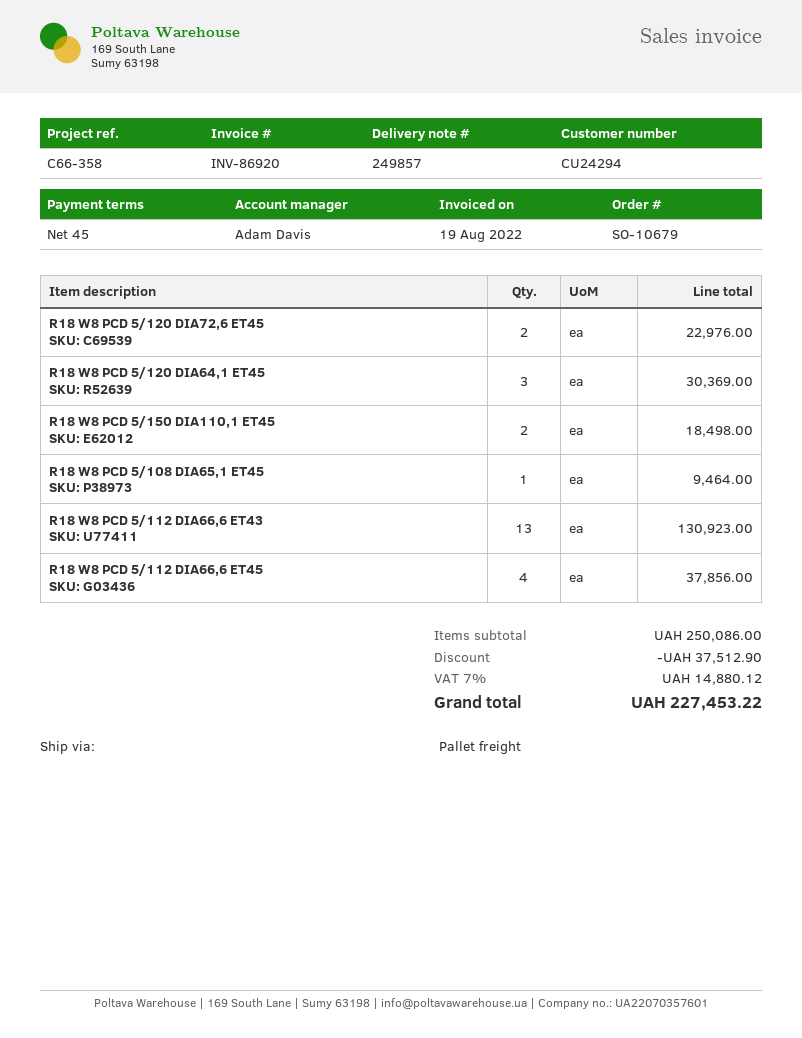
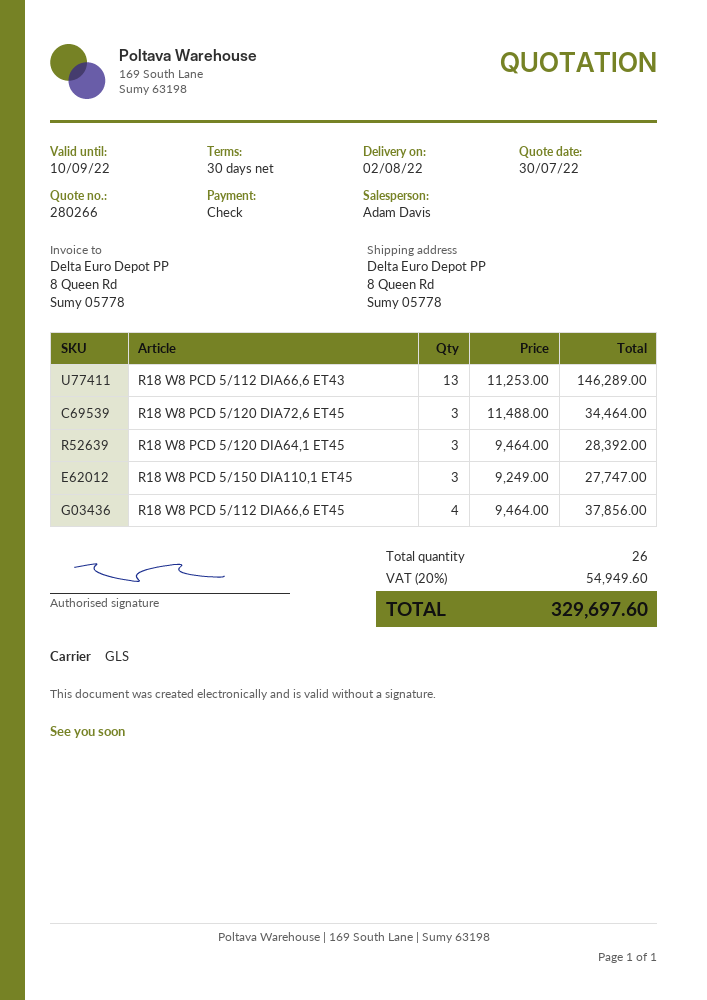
payment terms: 45 days -> 30 days
shipping method: pallet freight -> GLS
R18 W8 PCD 5/120 DIA72,6 ET45: 2 for 22976.00 -> 3 for 34464.00
R18 W8 PCD 5/120 DIA64,1 ET45: 3 for 30369.00 -> 3 for 28392.00
R18 W8 PCD 5/150 DIA110,1 ET45: 2 for 18498.00 -> 3 for 27747.00
R18 W8 PCD 5/108 DIA65,1 ET45: 1 for 9464.00 -> none
R18 W8 PCD 5/112 DIA66,6 ET43: 13 for 130923.00 -> 13 for 146289.00
discount: 37512.90 -> none
tax: 7% = 14880.12 -> 20% = 54949.60
total: 227453.22 -> 329697.60

